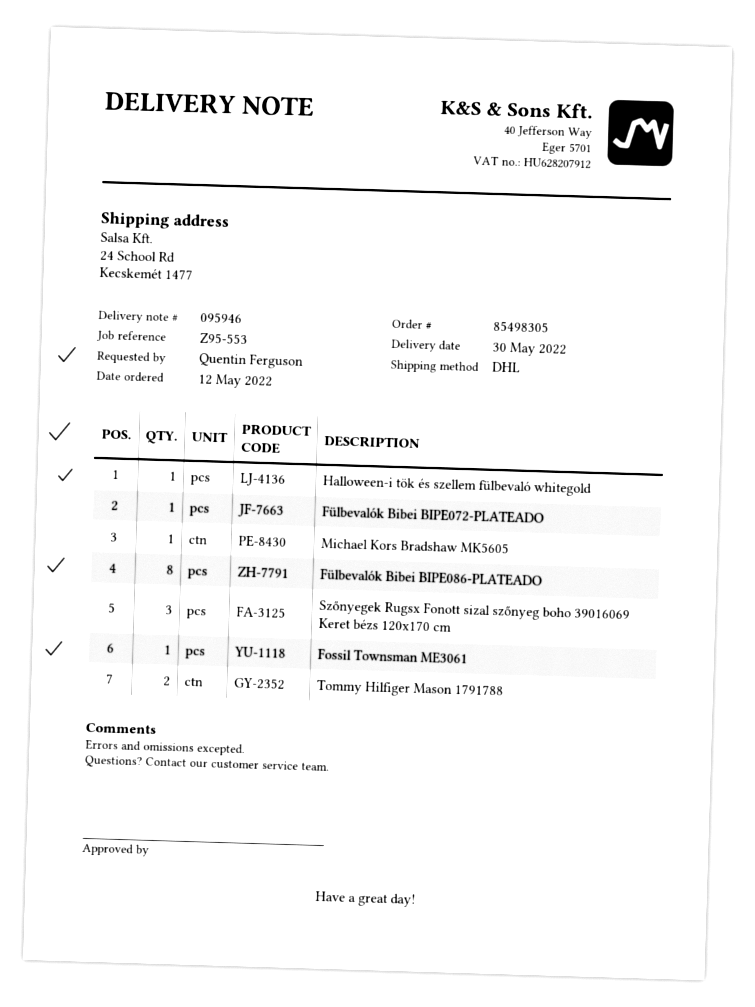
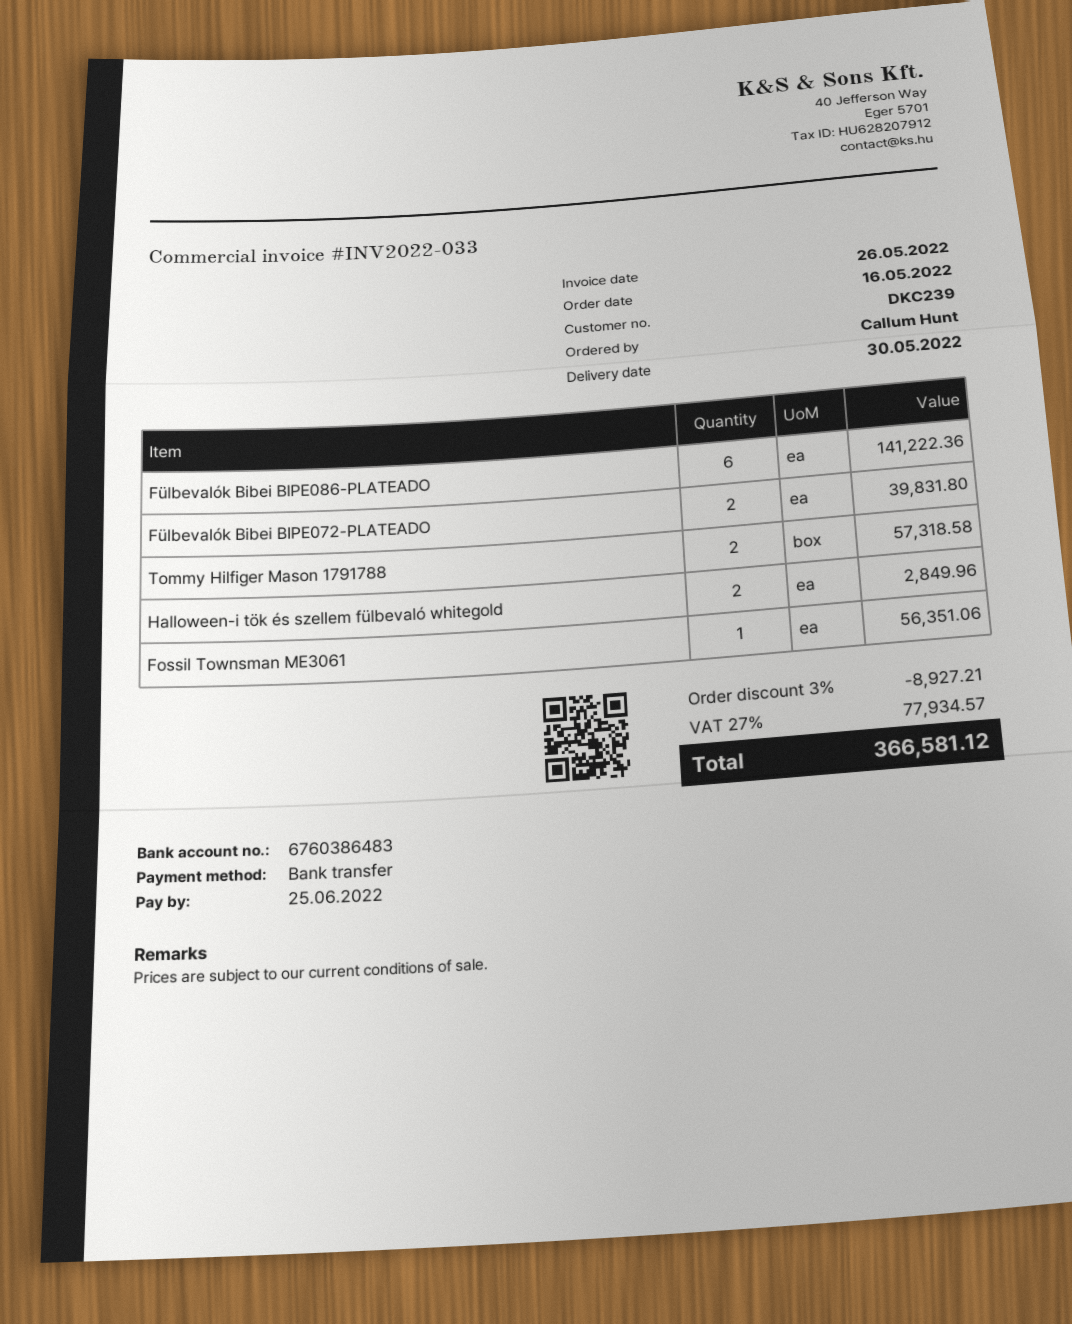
order date: 2022-05-12 -> 2022-05-16
ordered by: Quentin Ferguson -> Callum Hunt
Halloween-i tök és szellem fülbevaló whitegold: 1 -> 2
Fülbevalók Bibei BIPE072-PLATEADO: 1 -> 2
Michael Kors Bradshaw MK5605: 1 -> none
Fülbevalók Bibei BIPE086-PLATEADO: 8 -> 6
Szőnyegek Rugsx Fonott sizal szőnyeg boho 39016069 Keret bézs 120x170 cm: 3 -> none

